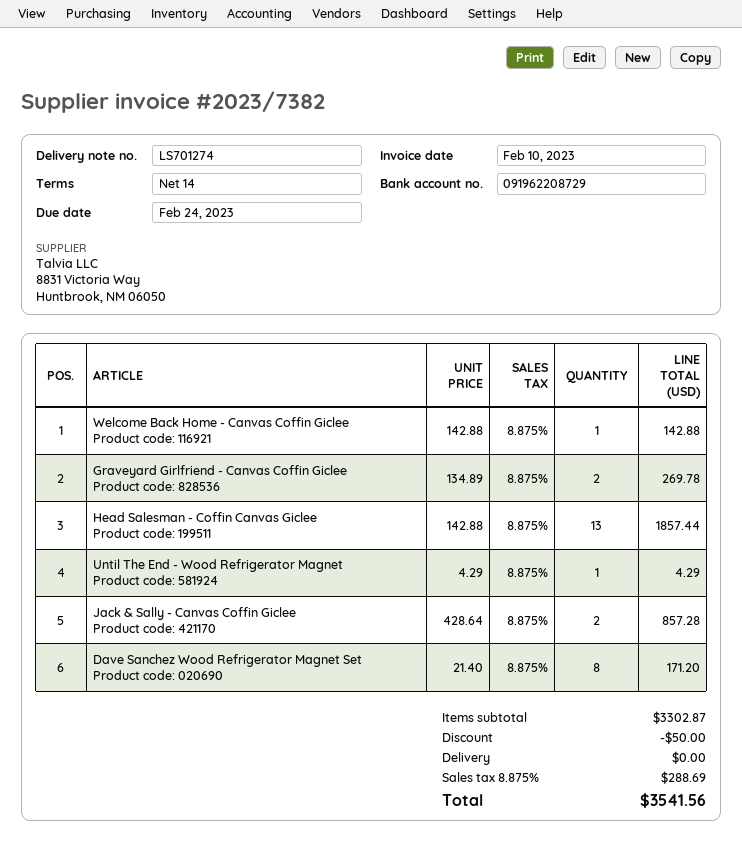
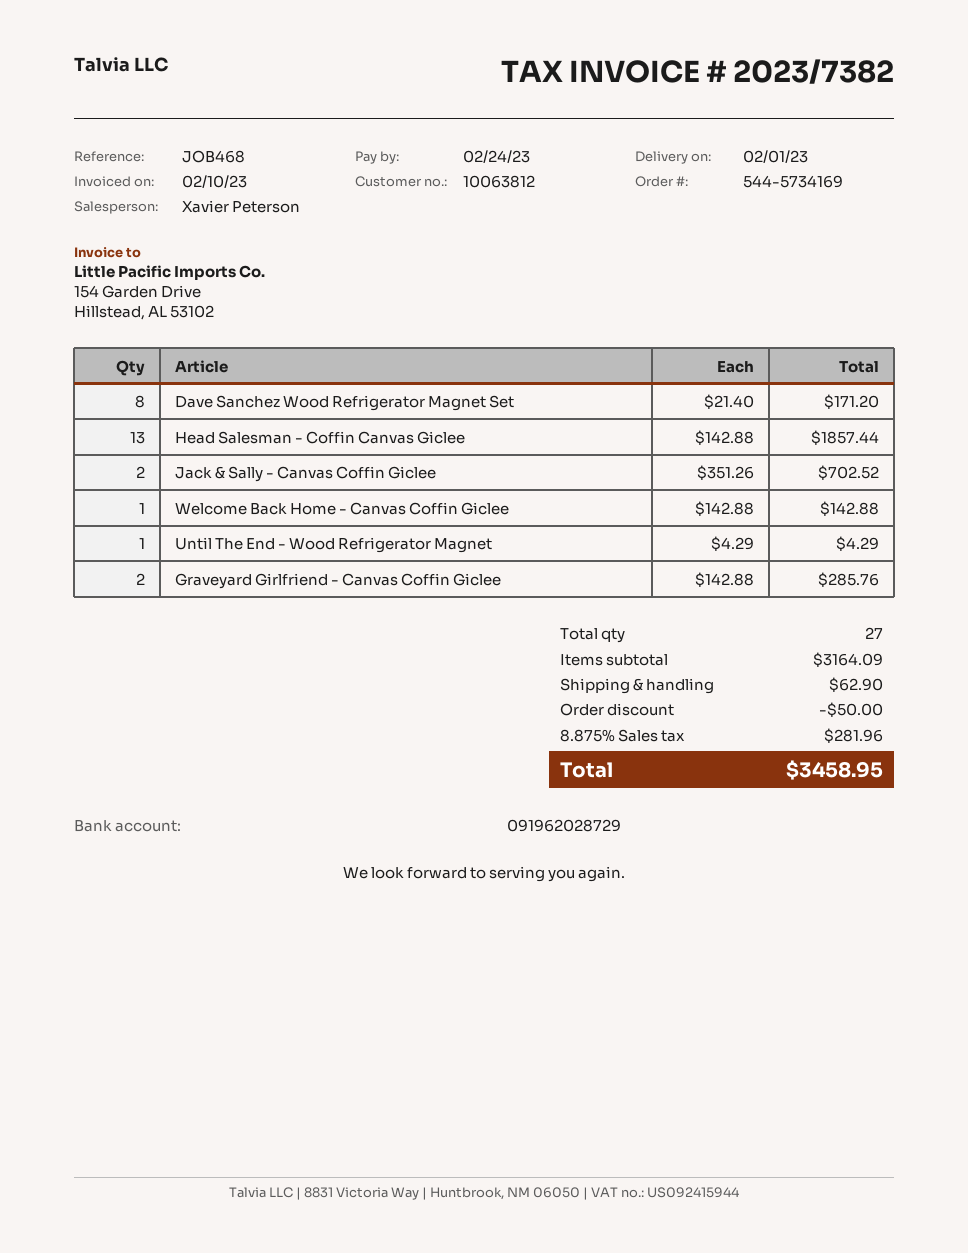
bank account: 091962208729 -> 091962028729
Graveyard Girlfriend - Canvas Coffin Giclee: 2 x 134.89 = 269.78 -> 2 x 142.88 = 285.76
Jack & Sally - Canvas Coffin Giclee: 2 x 428.64 = 857.28 -> 2 x 351.26 = 702.52
subtotal: 3302.87 -> 3164.09
shipping: 0.00 -> 62.90
tax: 8.875% = 288.69 -> 8.875% = 281.96
total: 3541.56 -> 3458.95

